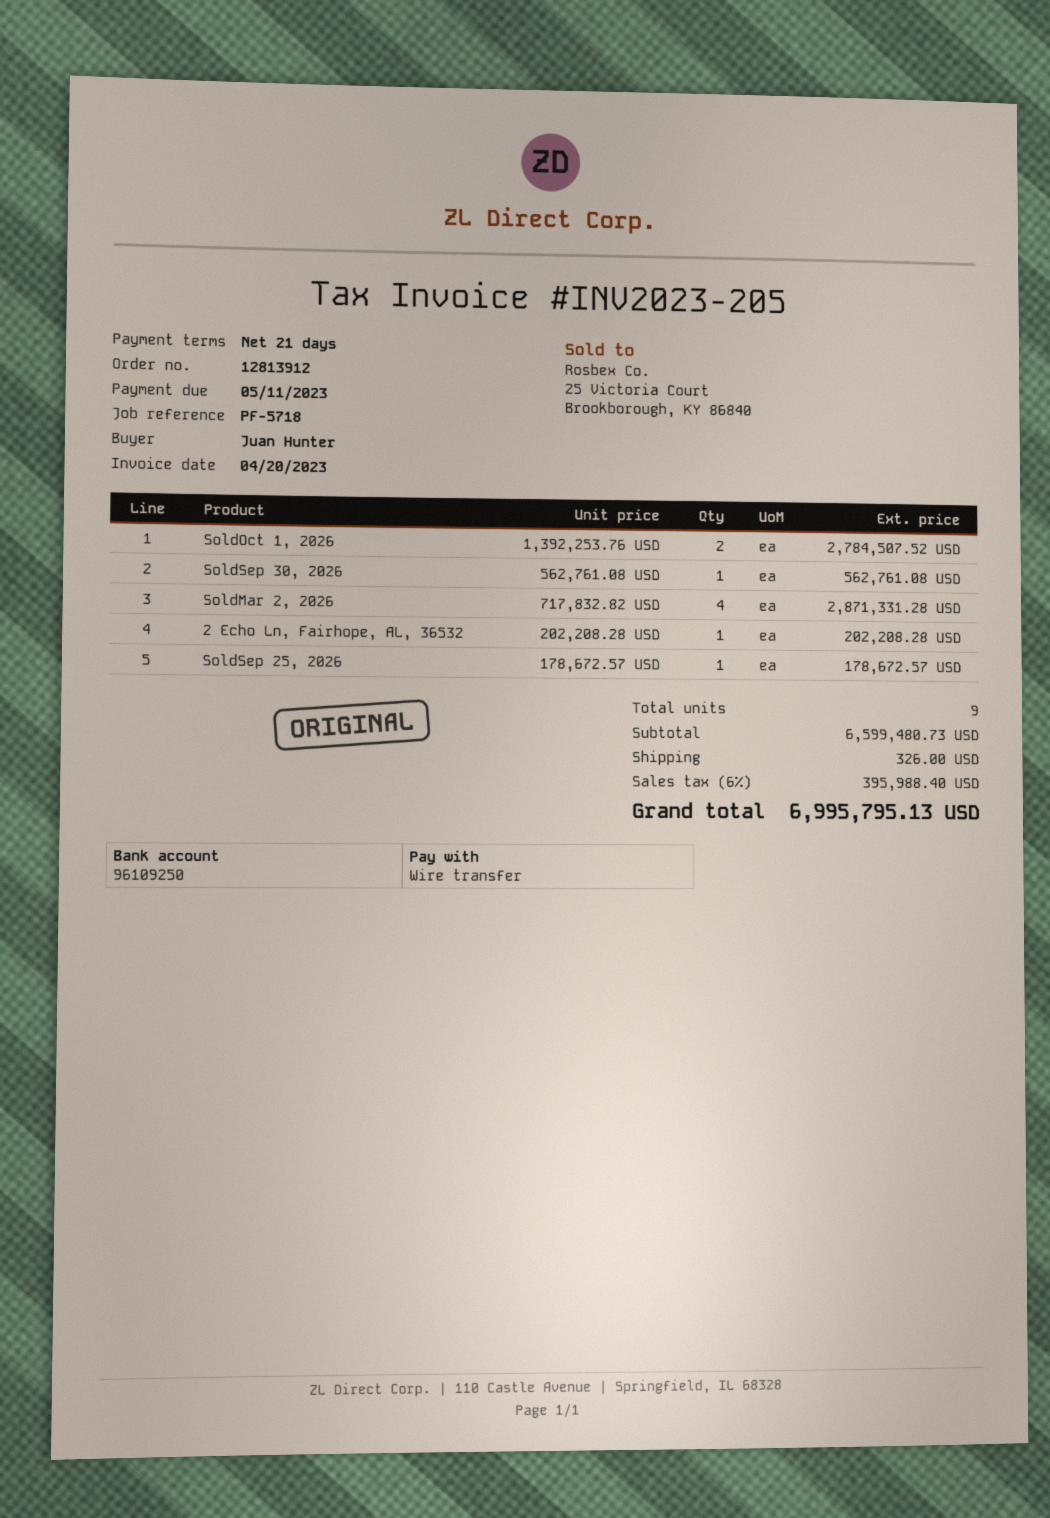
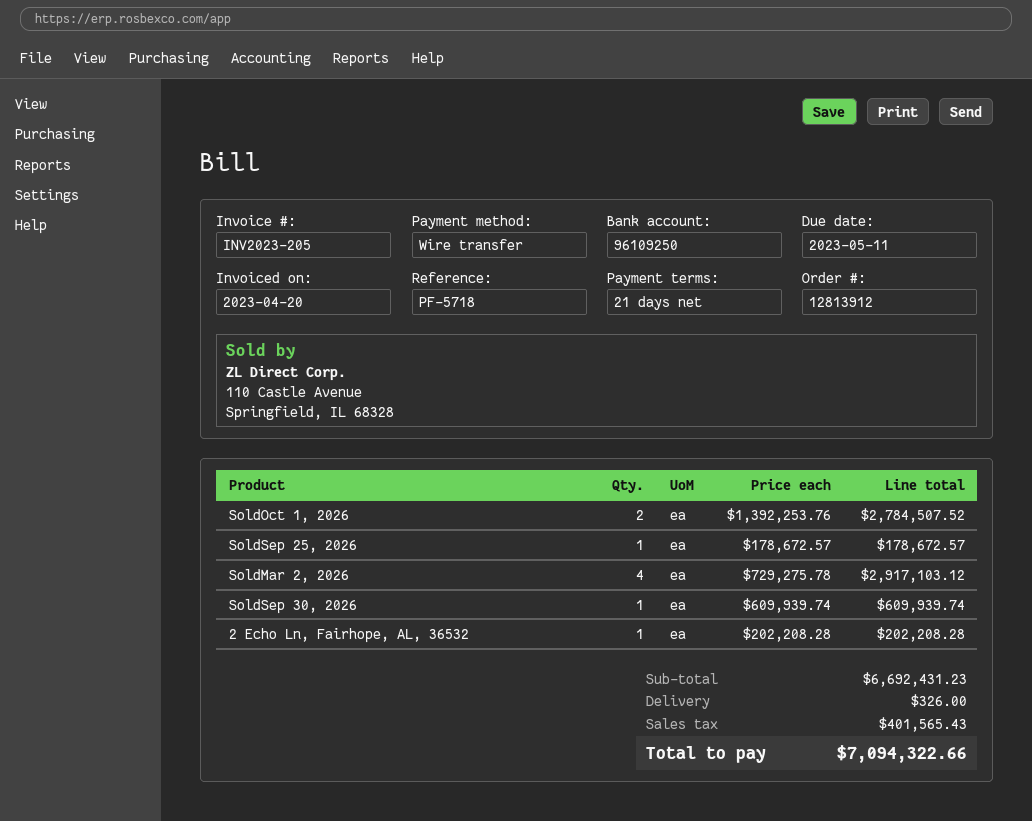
SoldSep 30, 2026: 1 x 562761.08 = 562761.08 -> 1 x 609939.74 = 609939.74
SoldMar 2, 2026: 4 x 717832.82 = 2871331.28 -> 4 x 729275.78 = 2917103.12
subtotal: 6599480.73 -> 6692431.23
tax: 395988.40 -> 401565.43
total: 6995795.13 -> 7094322.66

